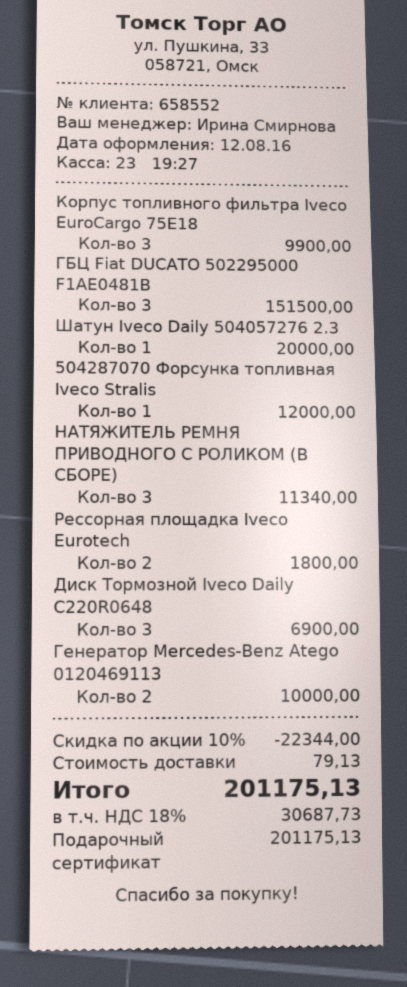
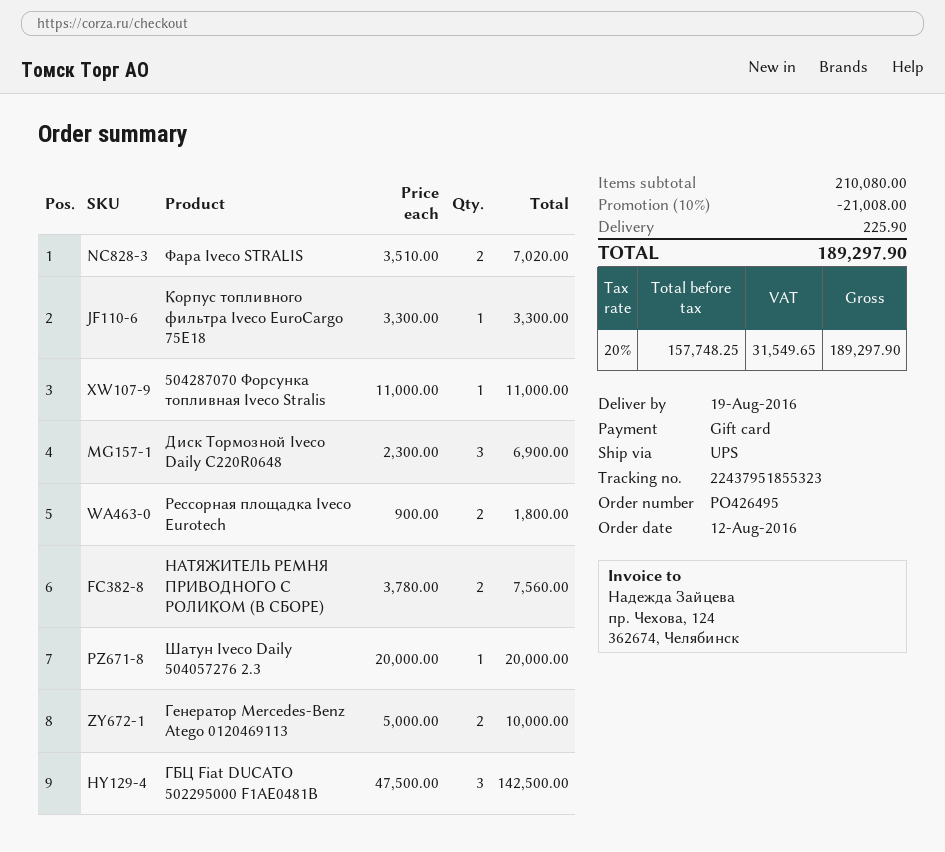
Корпус топливного фильтра Iveco EuroCargo 75E18: 3 for 9900.00 -> 1 for 3300.00
ГБЦ Fiat DUCATO 502295000 F1AE0481B: 3 for 151500.00 -> 3 for 142500.00
504287070 Форсунка топливная Iveco Stralis: 1 for 12000.00 -> 1 for 11000.00
НАТЯЖИТЕЛЬ РЕМНЯ ПРИВОДНОГО С РОЛИКОМ (В СБОРЕ): 3 for 11340.00 -> 2 for 7560.00
Фара Iveco STRALIS: none -> 2 for 7020.00
discount: 10% = 22344.00 -> 10% = 21008.00
shipping: 79.13 -> 225.90
tax: 18% = 30687.73 -> 20% = 31549.65
total: 201175.13 -> 189297.90

